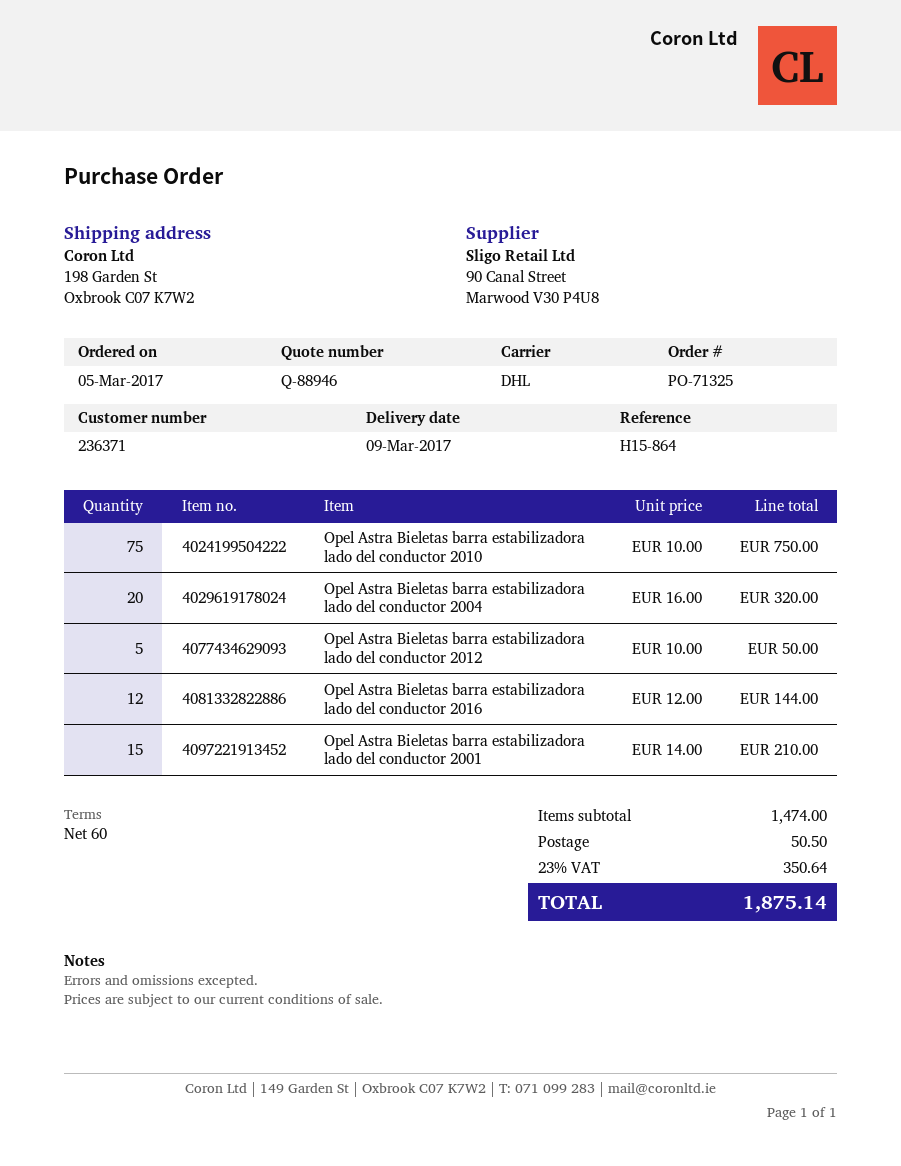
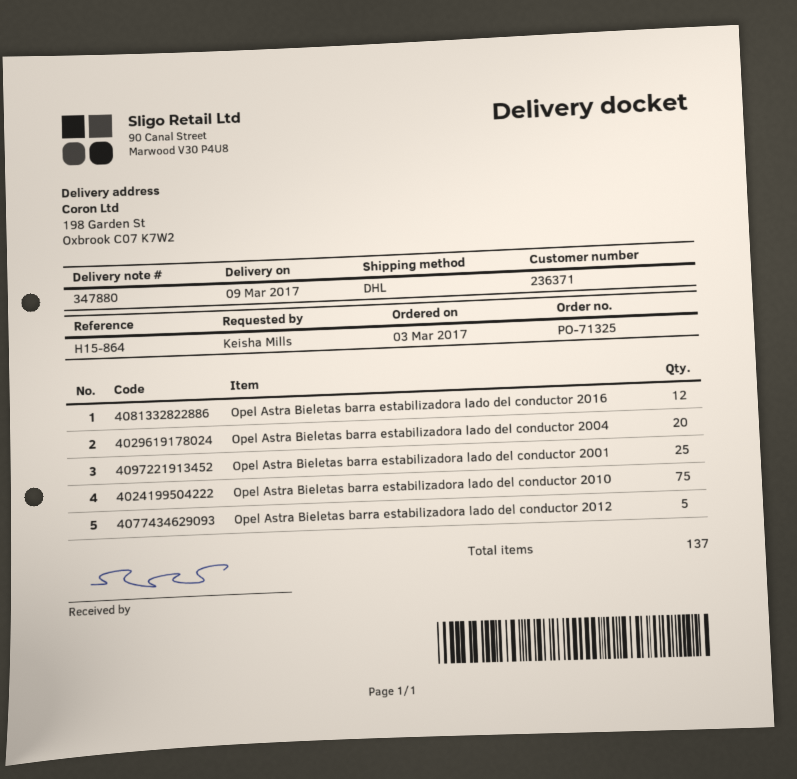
order date: 2017-03-05 -> 2017-03-03
Opel Astra Bieletas barra estabilizadora lado del conductor 2001: 15 -> 25

